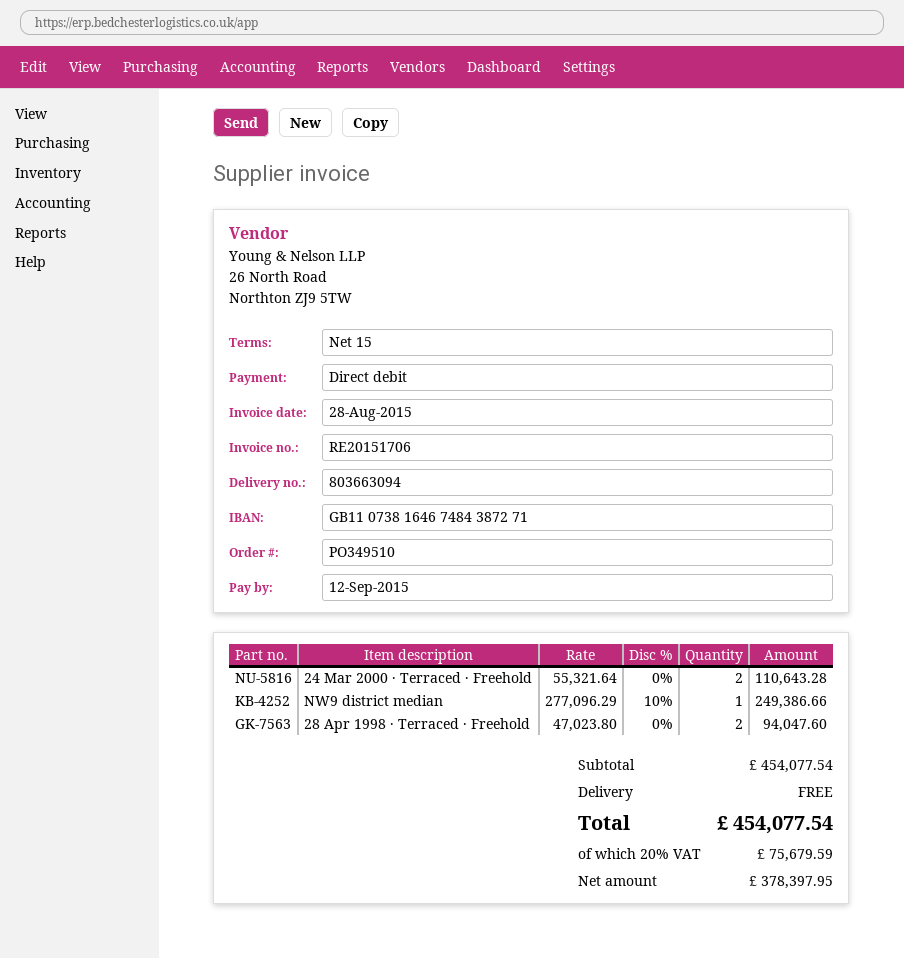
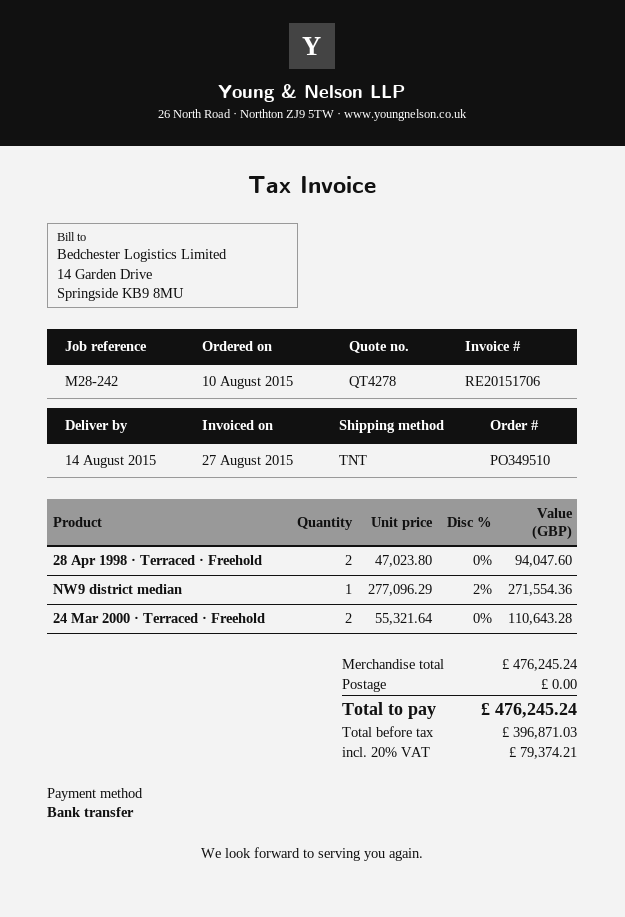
invoice date: 2015-08-28 -> 2015-08-27
payment method: direct debit -> bank transfer
NW9 district median: 1 x 277096.29 - 10% = 249386.66 -> 1 x 277096.29 - 2% = 271554.36
subtotal: 454077.54 -> 476245.24
net: 378397.95 -> 396871.03
tax: 20% = 75679.59 -> 20% = 79374.21
total: 454077.54 -> 476245.24

